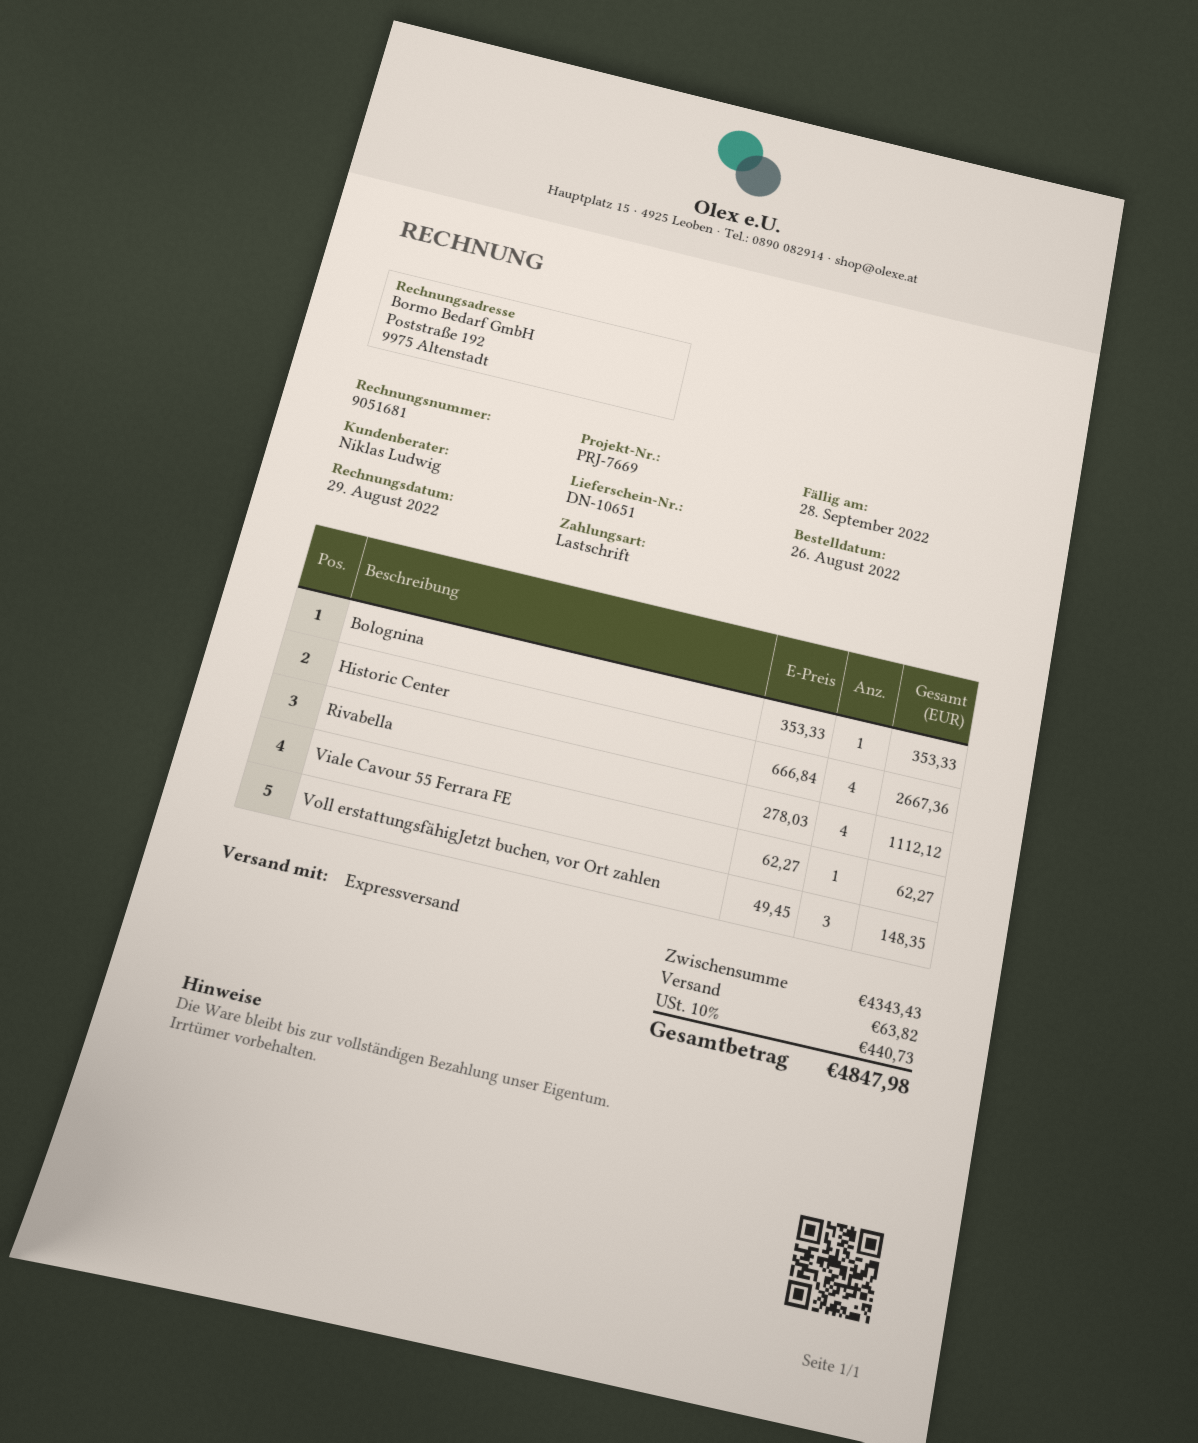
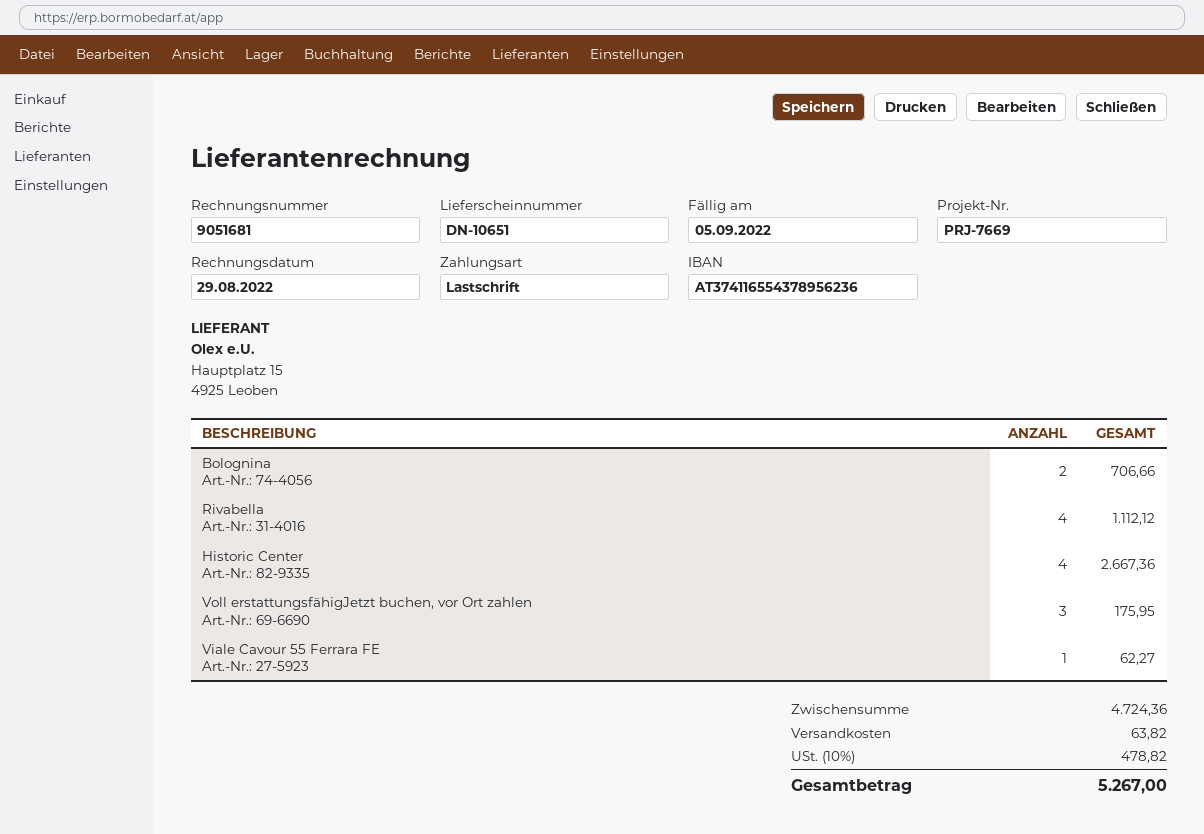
due date: 2022-09-28 -> 2022-09-05
Bolognina: 1 for 353.33 -> 2 for 706.66
Voll erstattungsfähigJetzt buchen, vor Ort zahlen: 3 for 148.35 -> 3 for 175.95
subtotal: 4343.43 -> 4724.36
tax: 10% = 440.73 -> 10% = 478.82
total: 4847.98 -> 5267.00

